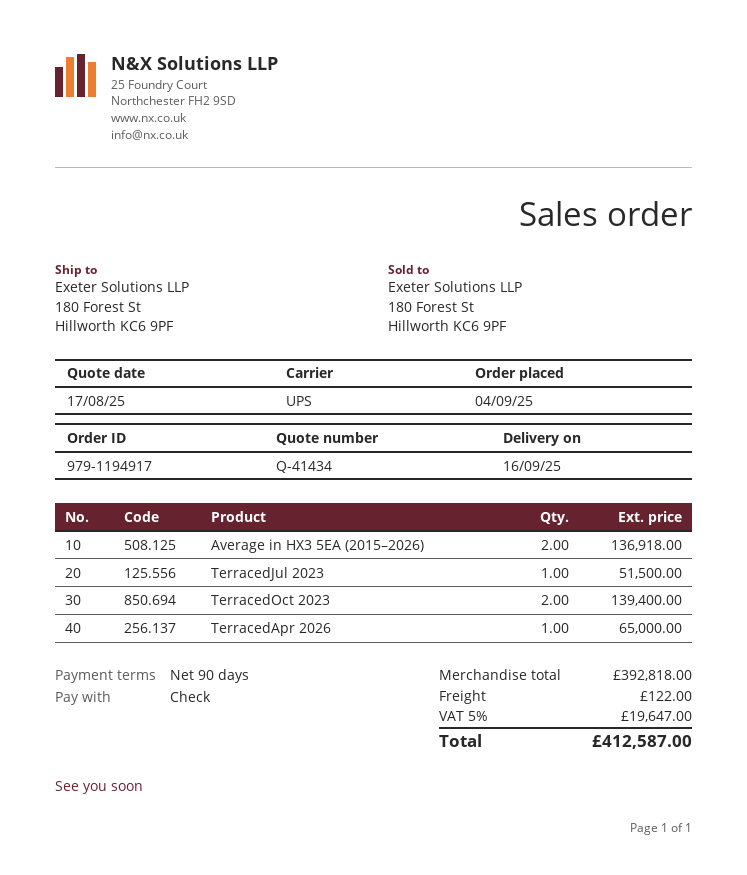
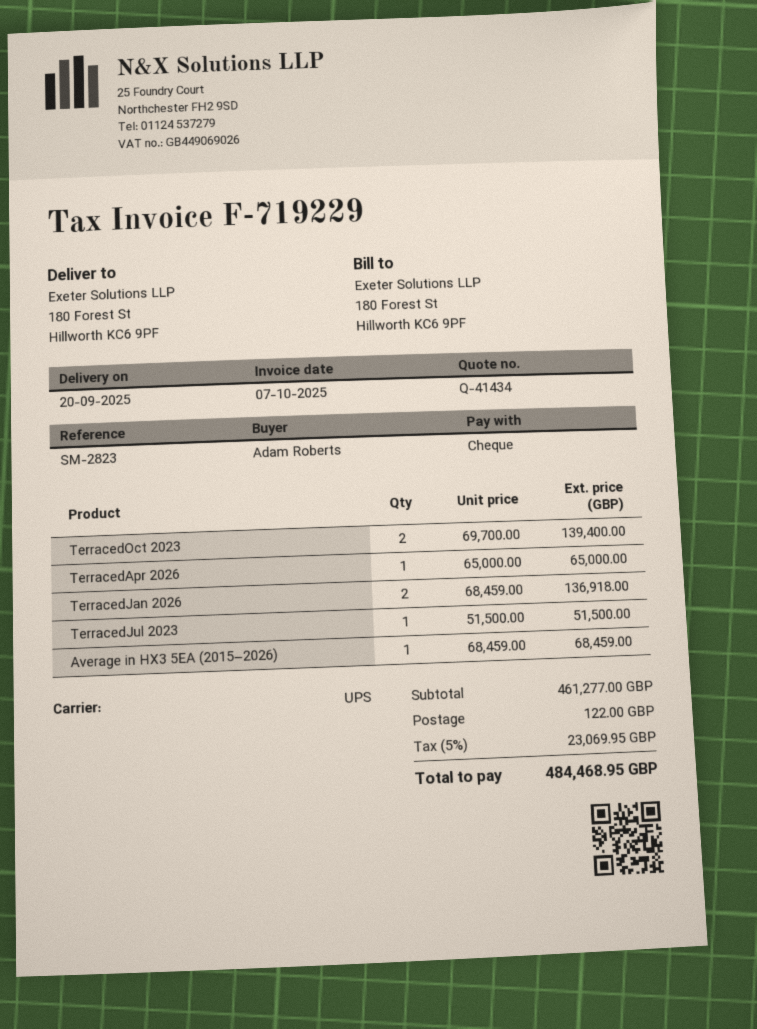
delivery date: 2025-09-16 -> 2025-09-20
Average in HX3 5EA (2015–2026): 2 for 136918.00 -> 1 for 68459.00
TerracedJan 2026: none -> 2 for 136918.00
subtotal: 392818.00 -> 461277.00
tax: 5% = 19647.00 -> 5% = 23069.95
total: 412587.00 -> 484468.95

